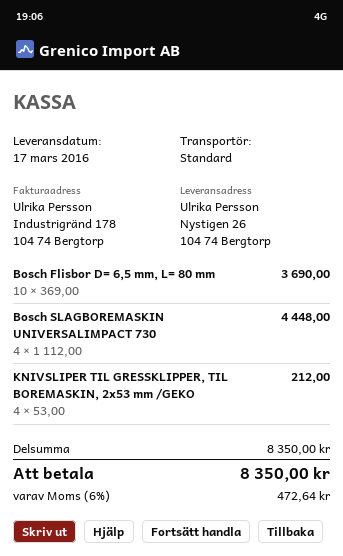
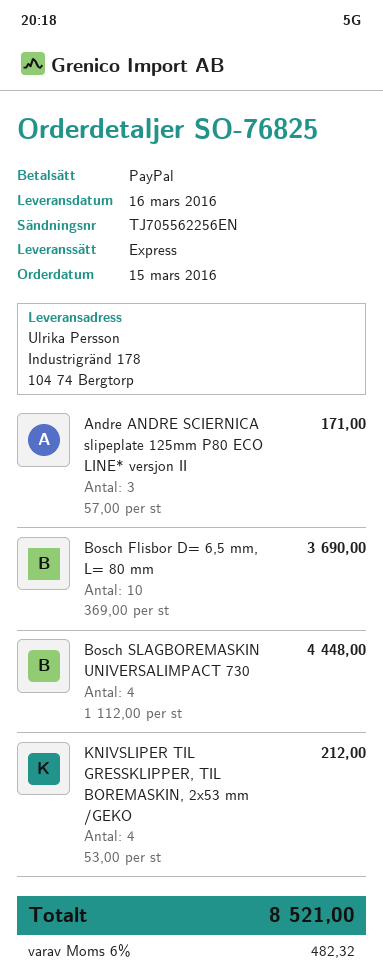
delivery date: 2016-03-17 -> 2016-03-16
shipping method: standard -> express
ship to: Nystigen 26, 104 74 Bergtorp -> Industrigränd 178, 104 74 Bergtorp
Andre ANDRE SCIERNICA slipeplate 125mm P80 ECO LINE* versjon II: none -> 3 x 57.00 = 171.00
tax: 6% = 472.64 -> 6% = 482.32
total: 8350.00 -> 8521.00

